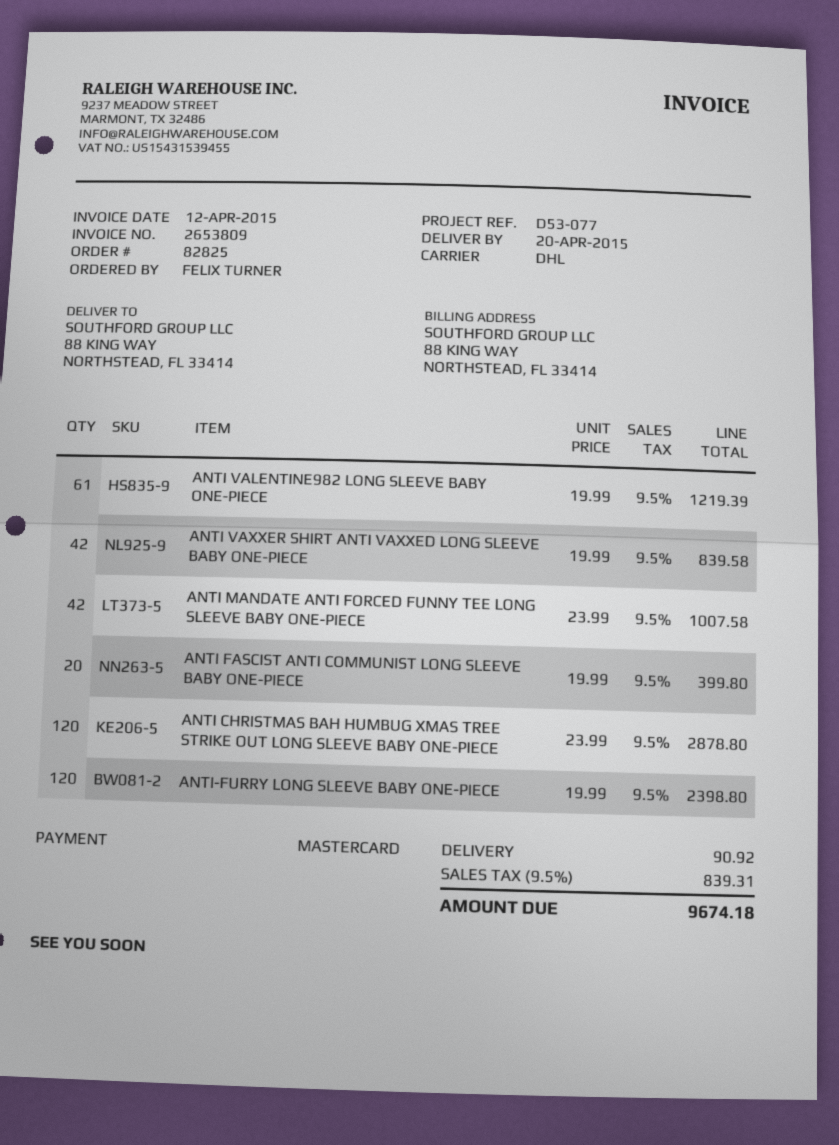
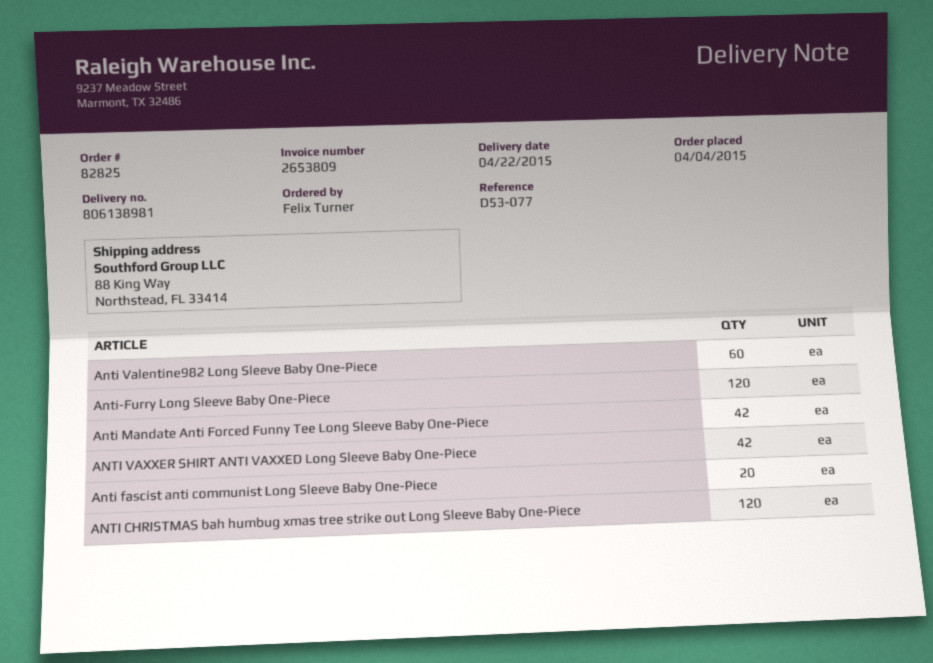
delivery date: 2015-04-20 -> 2015-04-22
ANTI VALENTINE982 LONG SLEEVE BABY ONE-PIECE: 61 -> 60

